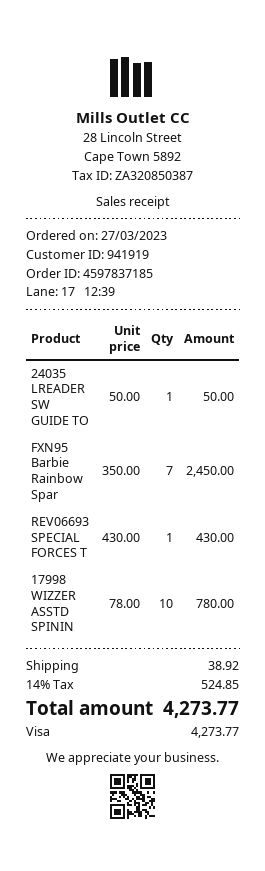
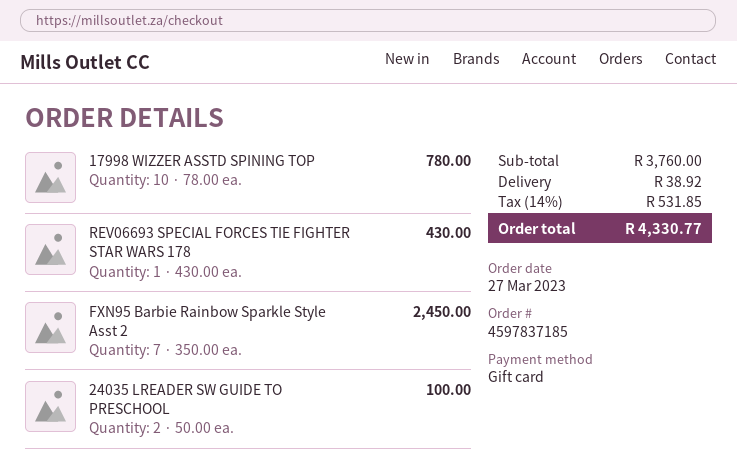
payment method: Visa -> gift card
24035 LREADER SW GUIDE TO: 1 x 50.00 = 50.00 -> 2 x 50.00 = 100.00
tax: 14% = 524.85 -> 14% = 531.85
total: 4273.77 -> 4330.77

